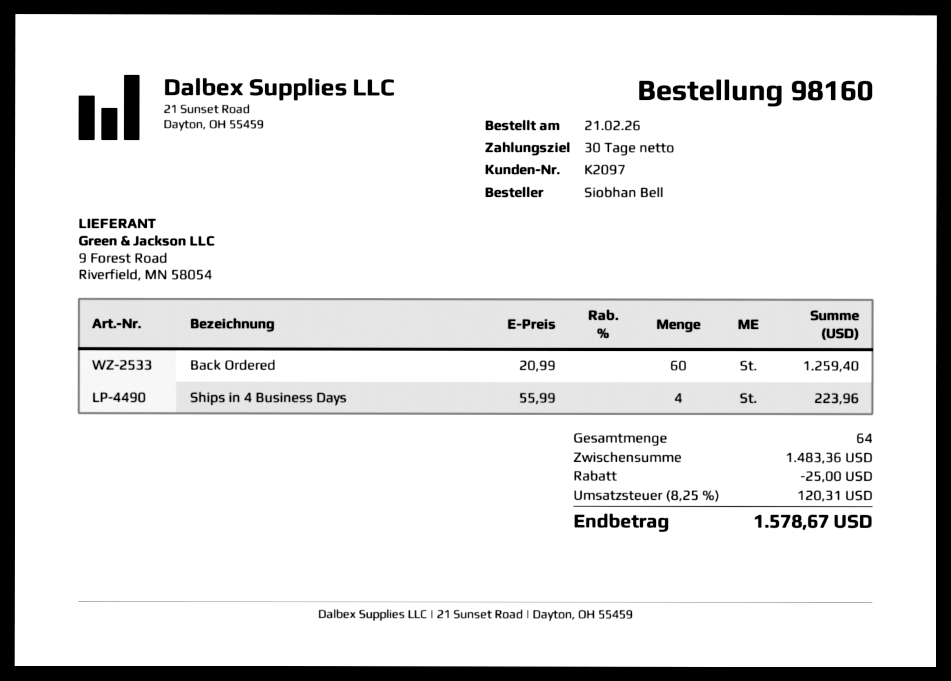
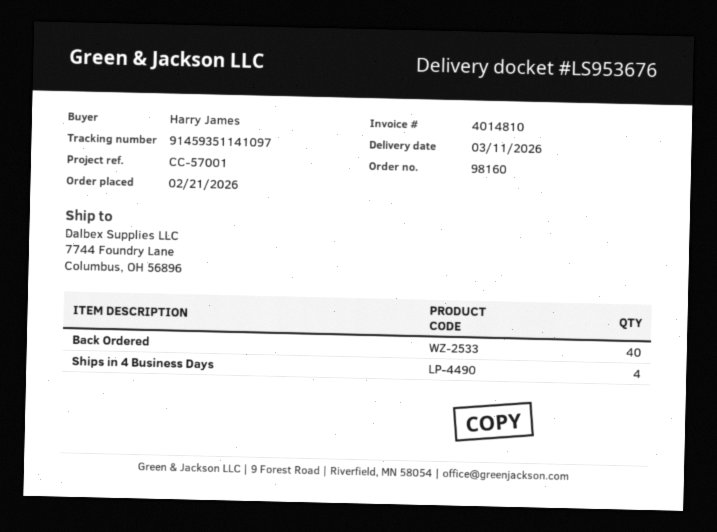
ordered by: Siobhan Bell -> Harry James
Back Ordered: 60 -> 40

